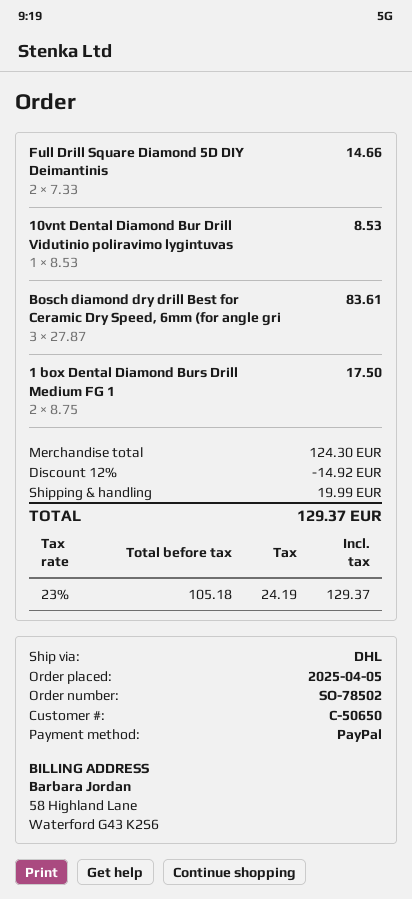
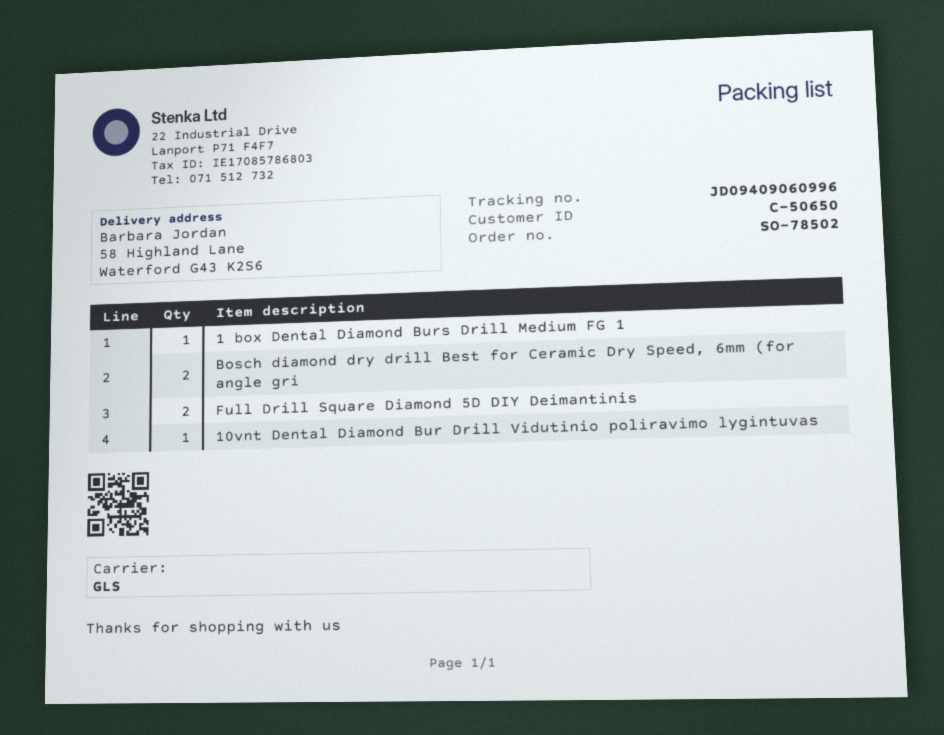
shipping method: DHL -> GLS
Bosch diamond dry drill Best for Ceramic Dry Speed, 6mm (for angle gri: 3 -> 2
1 box Dental Diamond Burs Drill Medium FG 1: 2 -> 1

